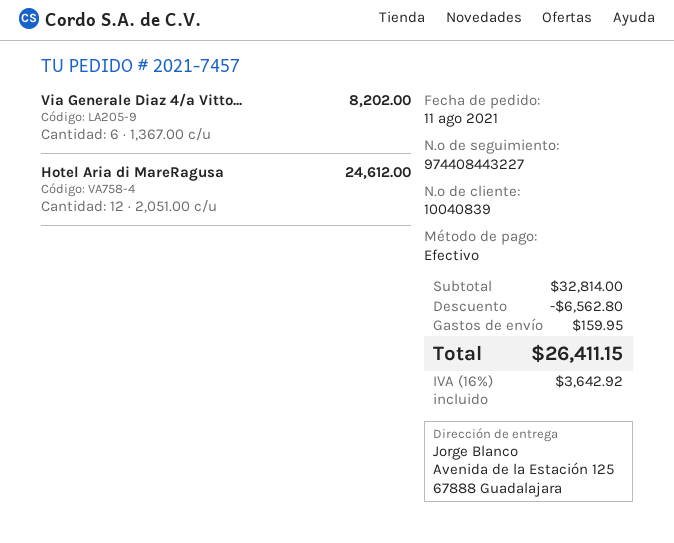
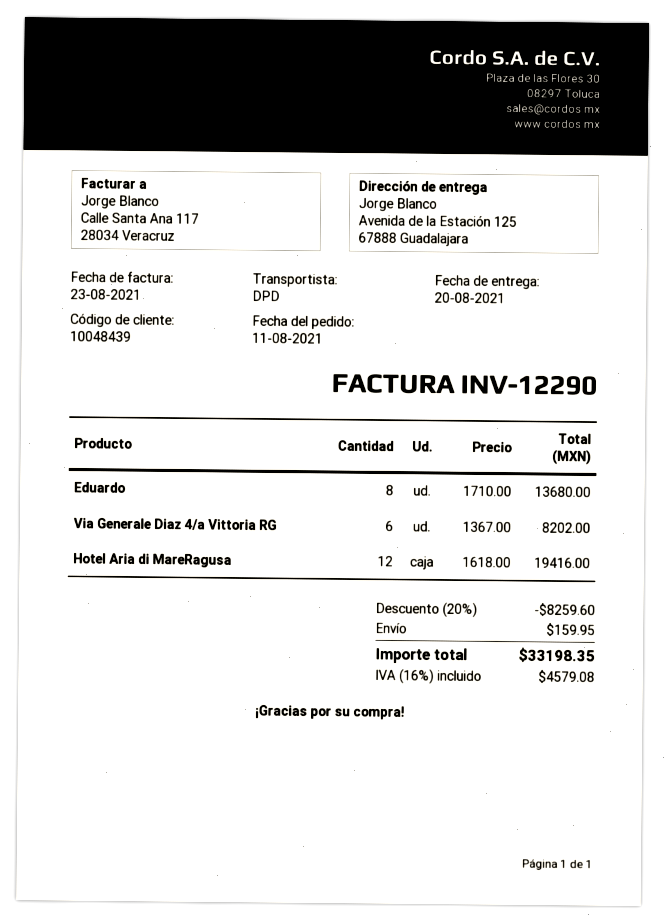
customer number: 10040839 -> 10048439
Hotel Aria di MareRagusa: 12 x 2051.00 = 24612.00 -> 12 x 1618.00 = 19416.00
Eduardo: none -> 8 x 1710.00 = 13680.00
discount: 6562.80 -> 8259.60
tax: 16% = 3642.92 -> 16% = 4579.08
total: 26411.15 -> 33198.35

